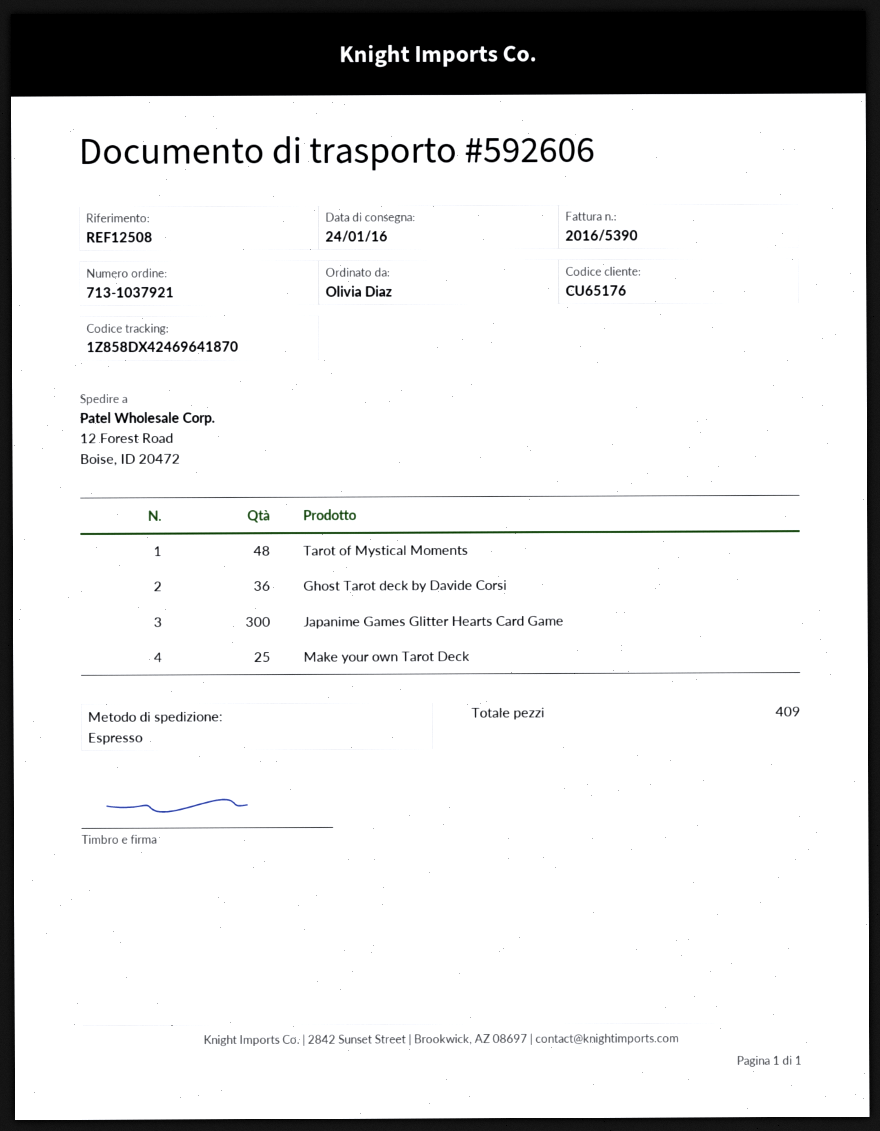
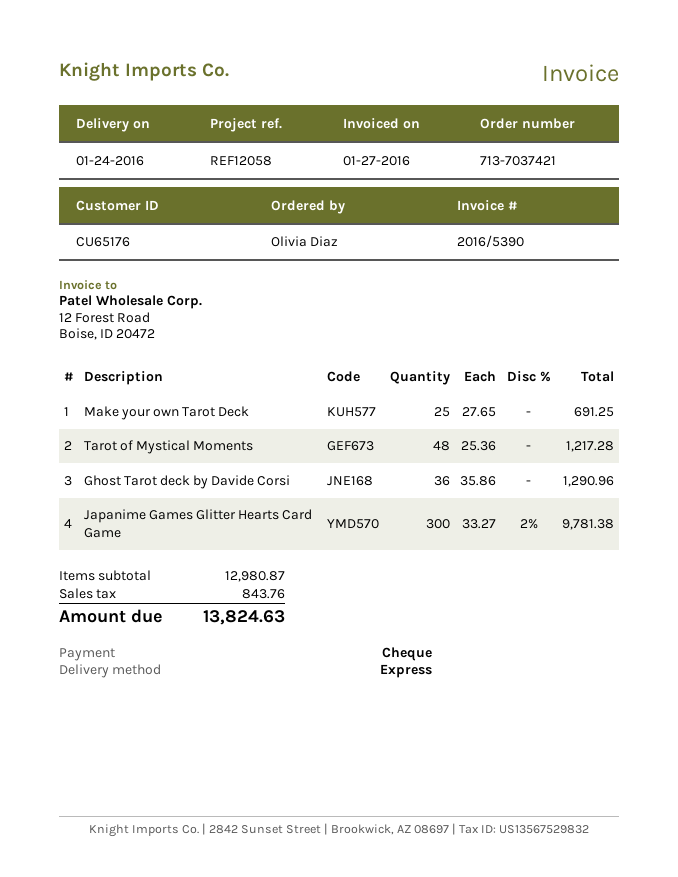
order number: 713-1037921 -> 713-7037421
reference: REF12508 -> REF12058

